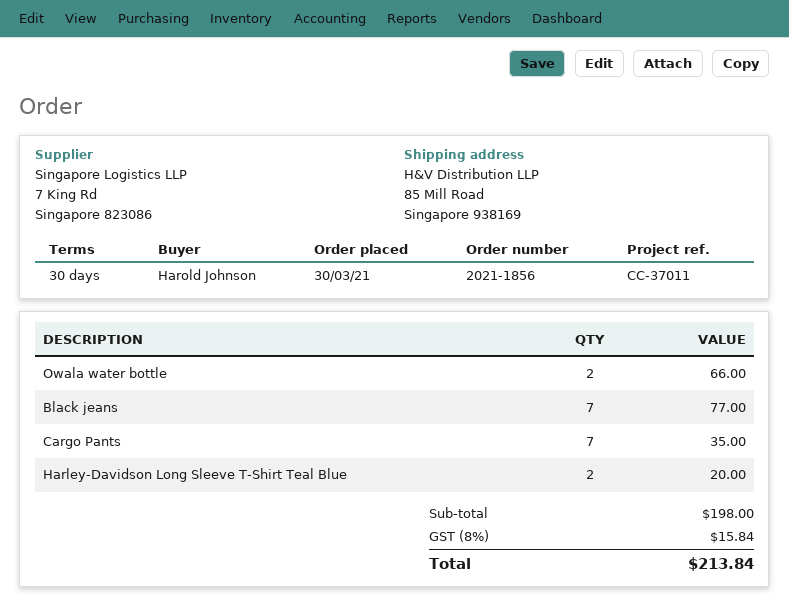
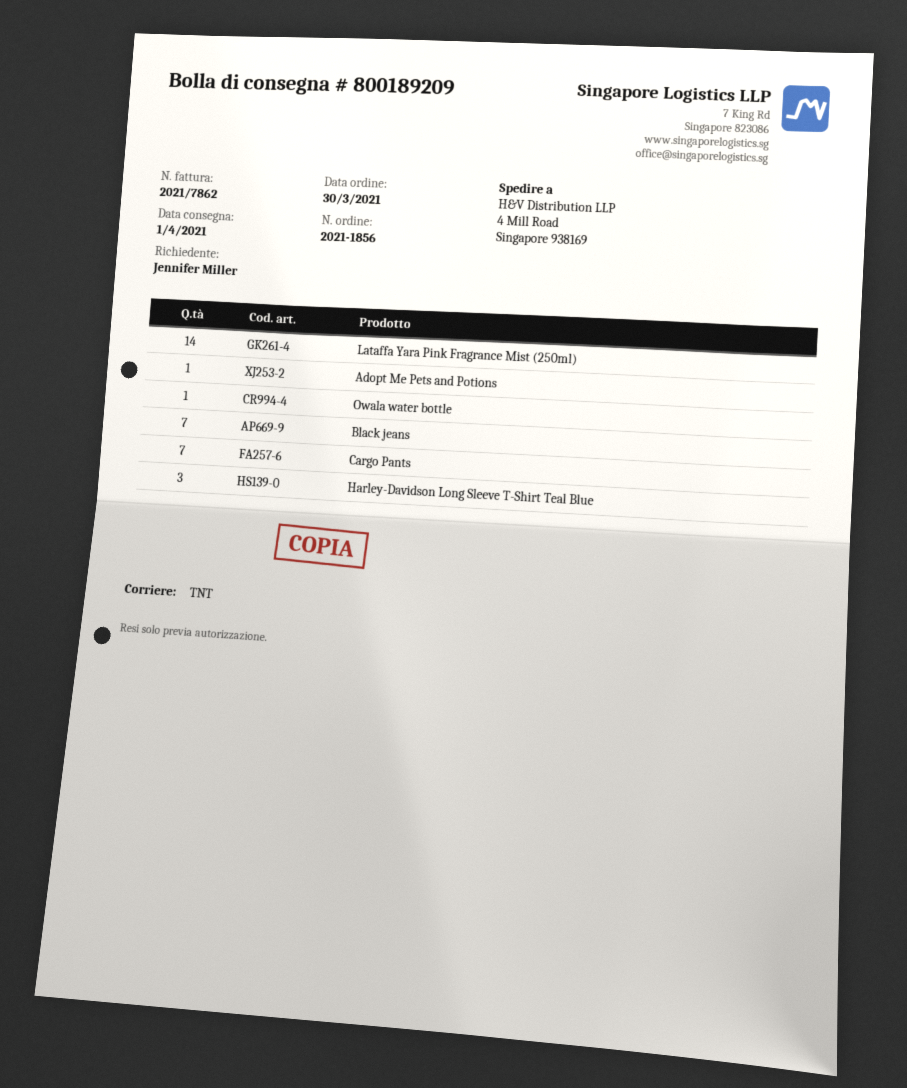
ordered by: Harold Johnson -> Jennifer Miller
ship to: 85 Mill Road, Singapore 938169 -> 4 Mill Road, Singapore 938169
Owala water bottle: 2 -> 1
Harley-Davidson Long Sleeve T-Shirt Teal Blue: 2 -> 3
Lataffa Yara Pink Fragrance Mist (250ml): none -> 14
Adopt Me Pets and Potions: none -> 1

